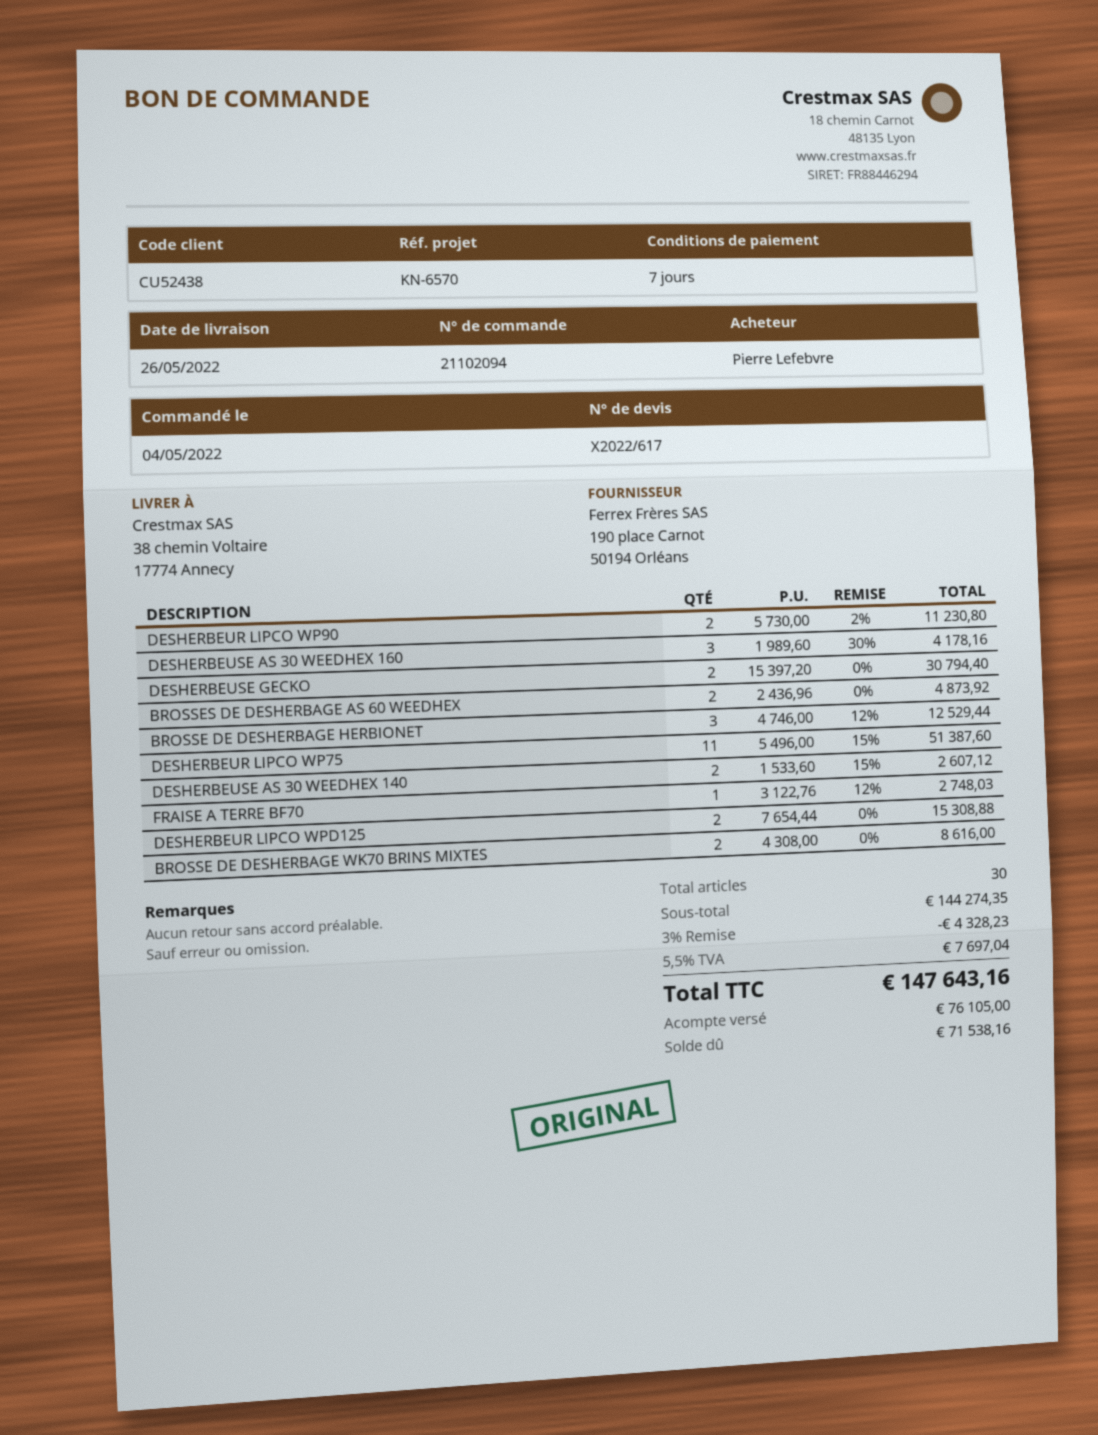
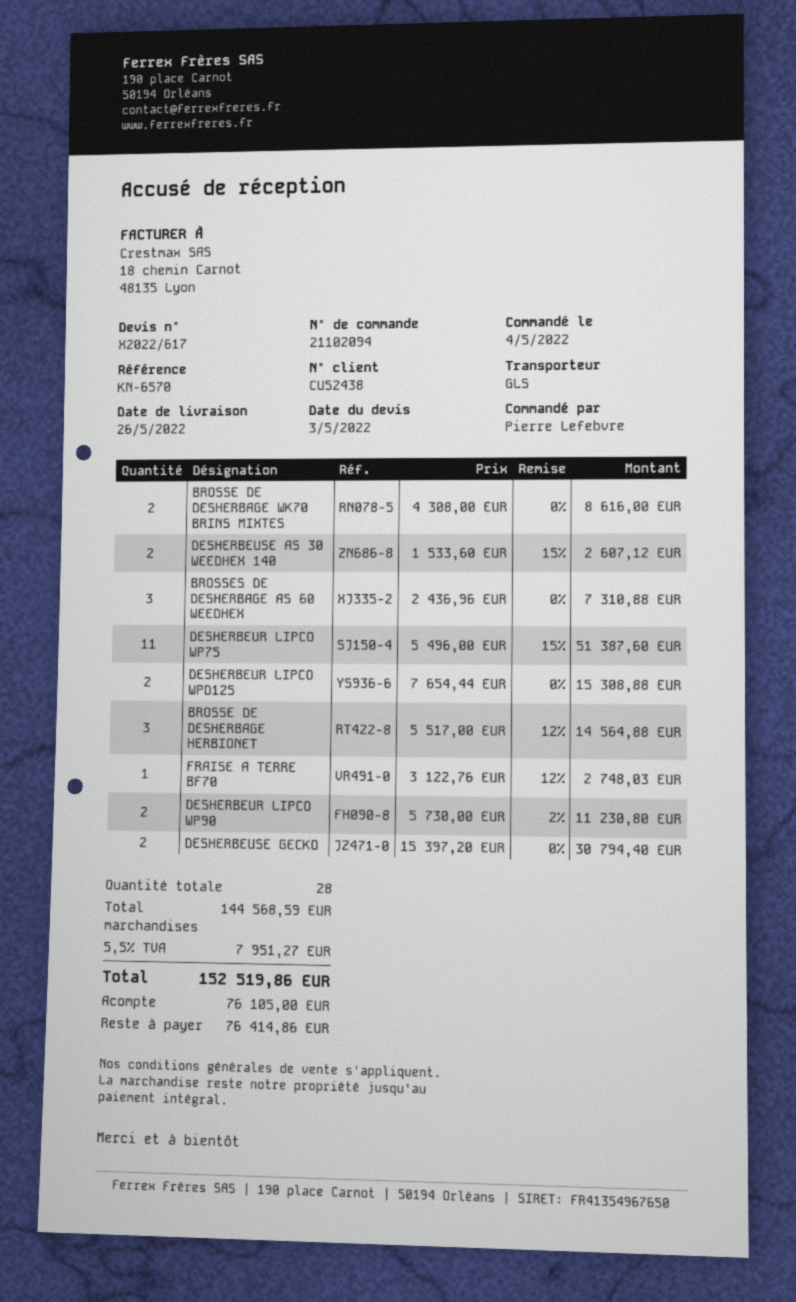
DESHERBEUSE AS 30 WEEDHEX 160: 3 x 1989.60 - 30% = 4178.16 -> none
BROSSES DE DESHERBAGE AS 60 WEEDHEX: 2 x 2436.96 = 4873.92 -> 3 x 2436.96 = 7310.88
BROSSE DE DESHERBAGE HERBIONET: 3 x 4746.00 - 12% = 12529.44 -> 3 x 5517.00 - 12% = 14564.88
total quantity: 30 -> 28
subtotal: 144274.35 -> 144568.59
discount: 3% = 4328.23 -> none
tax: 5.5% = 7697.04 -> 5.5% = 7951.27
total: 147643.16 -> 152519.86
balance: 71538.16 -> 76414.86

